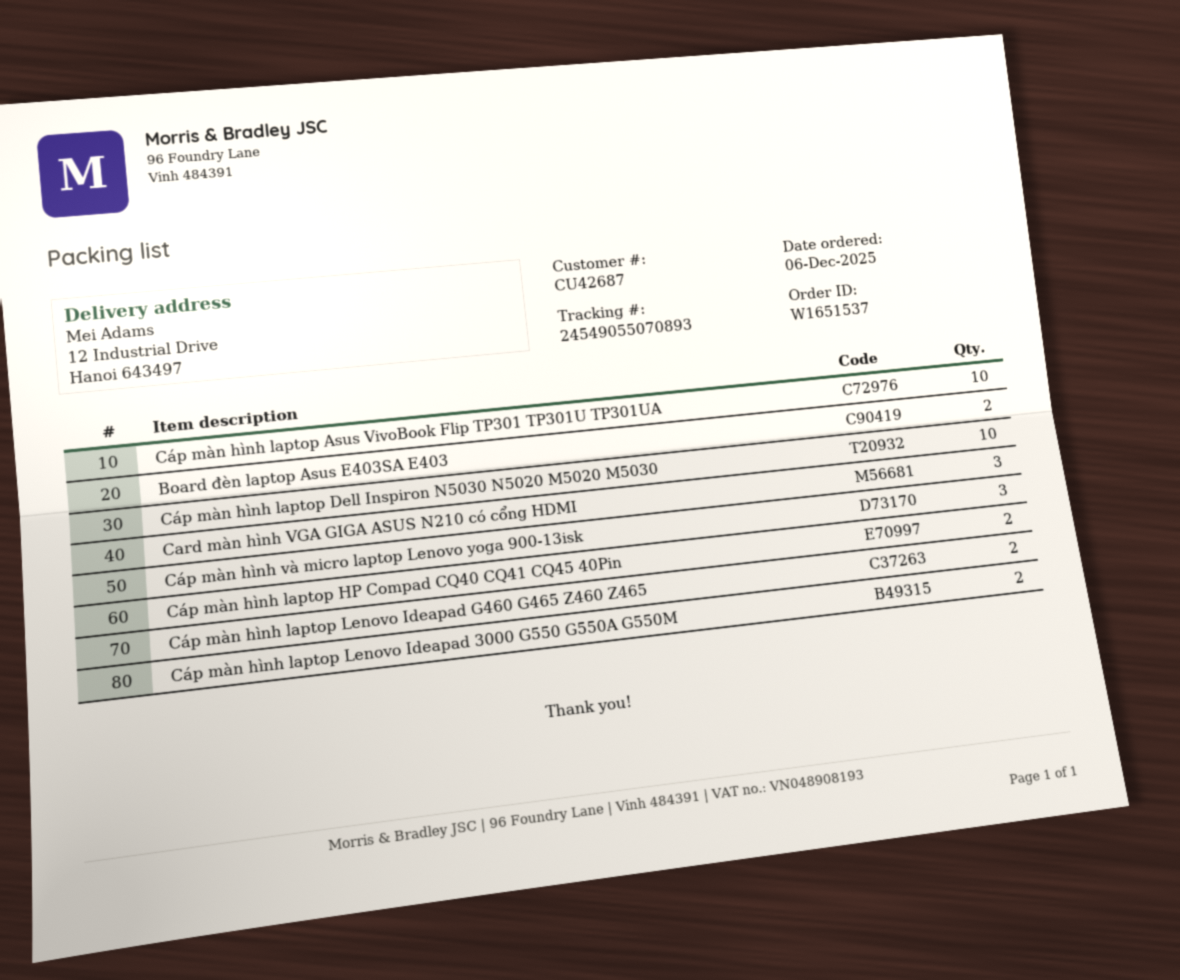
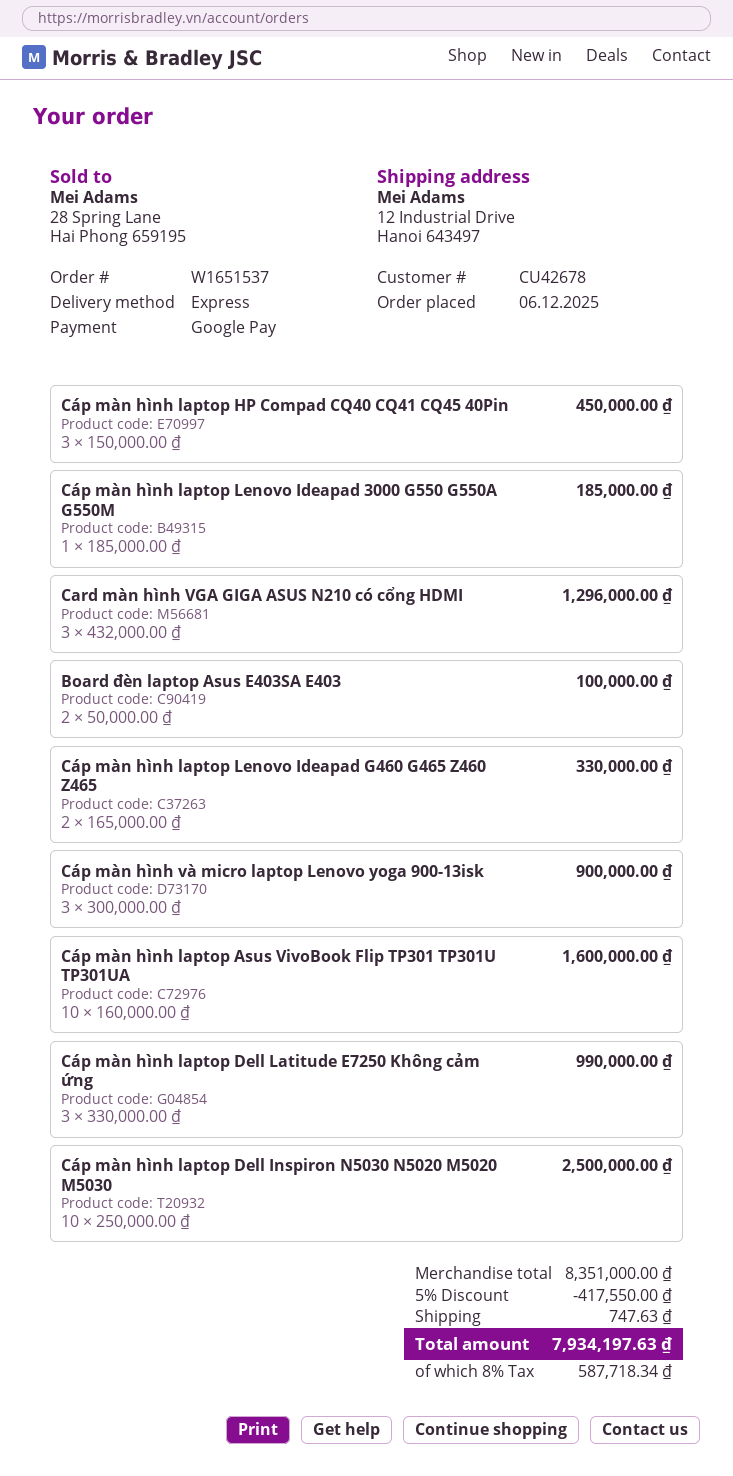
customer number: CU42687 -> CU42678
Cáp màn hình laptop HP Compad CQ40 CQ41 CQ45 40Pin: 2 -> 3
Cáp màn hình laptop Lenovo Ideapad 3000 G550 G550A G550M: 2 -> 1
Cáp màn hình laptop Dell Latitude E7250 Không cảm ứng: none -> 3

